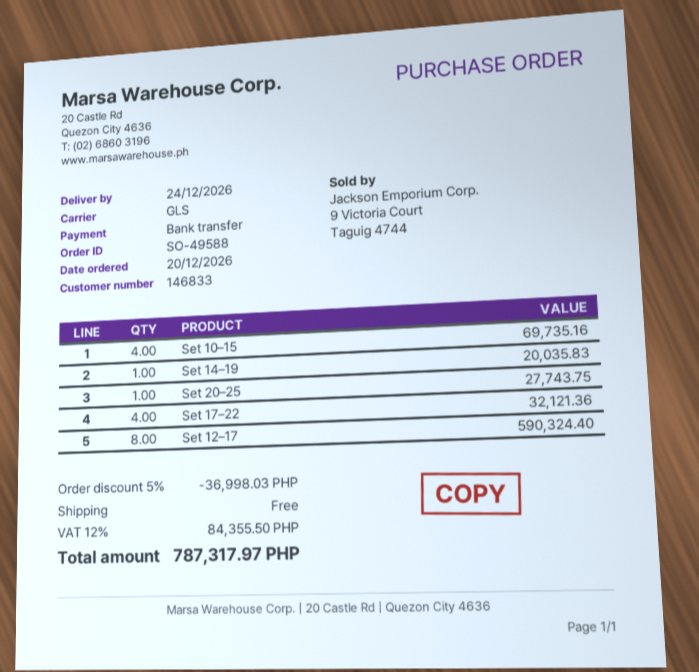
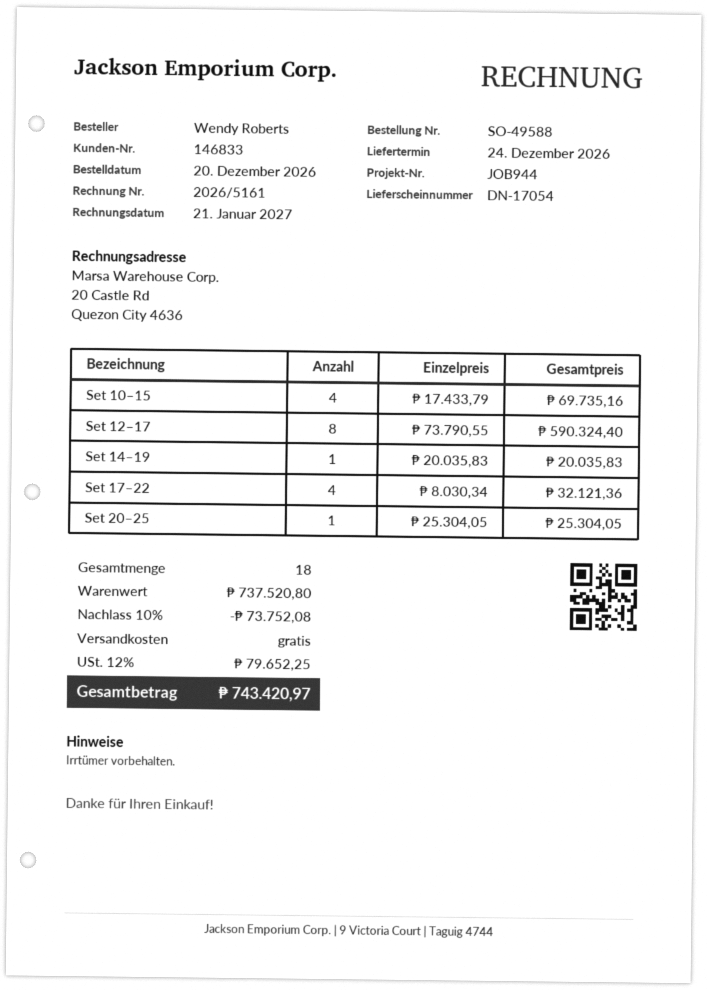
Set 20–25: 1 for 27743.75 -> 1 for 25304.05
discount: 5% = 36998.03 -> 10% = 73752.08
tax: 12% = 84355.50 -> 12% = 79652.25
total: 787317.97 -> 743420.97

